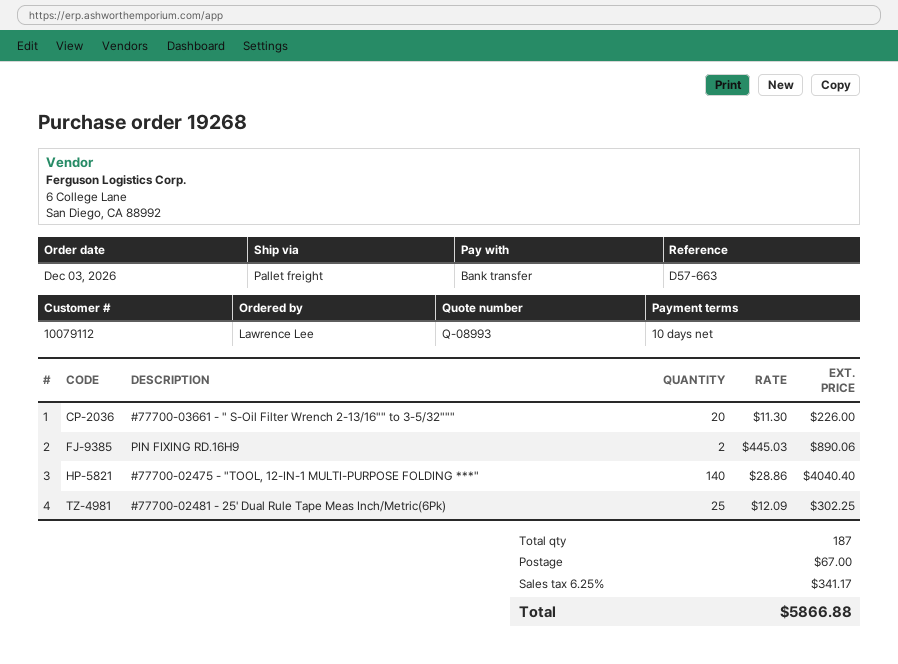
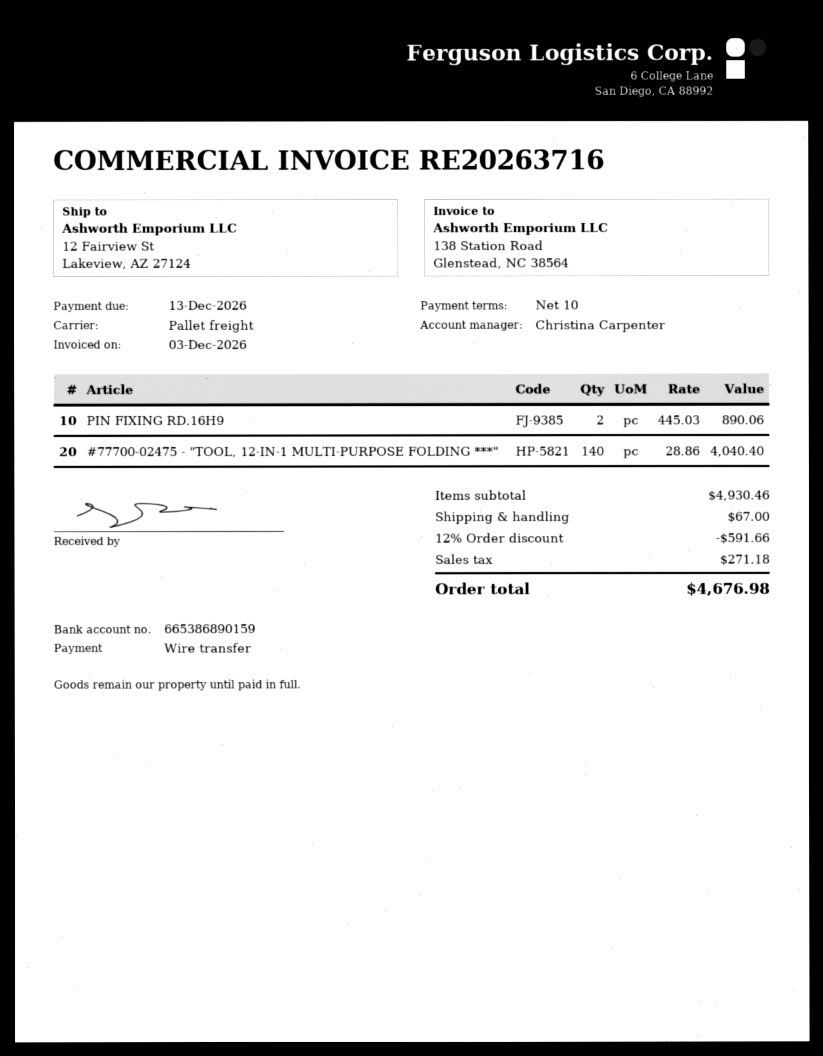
#77700-03661 - " S-Oil Filter Wrench 2-13/16"" to 3-5/32""": 20 x 11.30 = 226.00 -> none
#77700-02481 - 25' Dual Rule Tape Meas Inch/Metric(6Pk): 25 x 12.09 = 302.25 -> none
discount: none -> 12% = 591.66
tax: 341.17 -> 271.18
total: 5866.88 -> 4676.98

